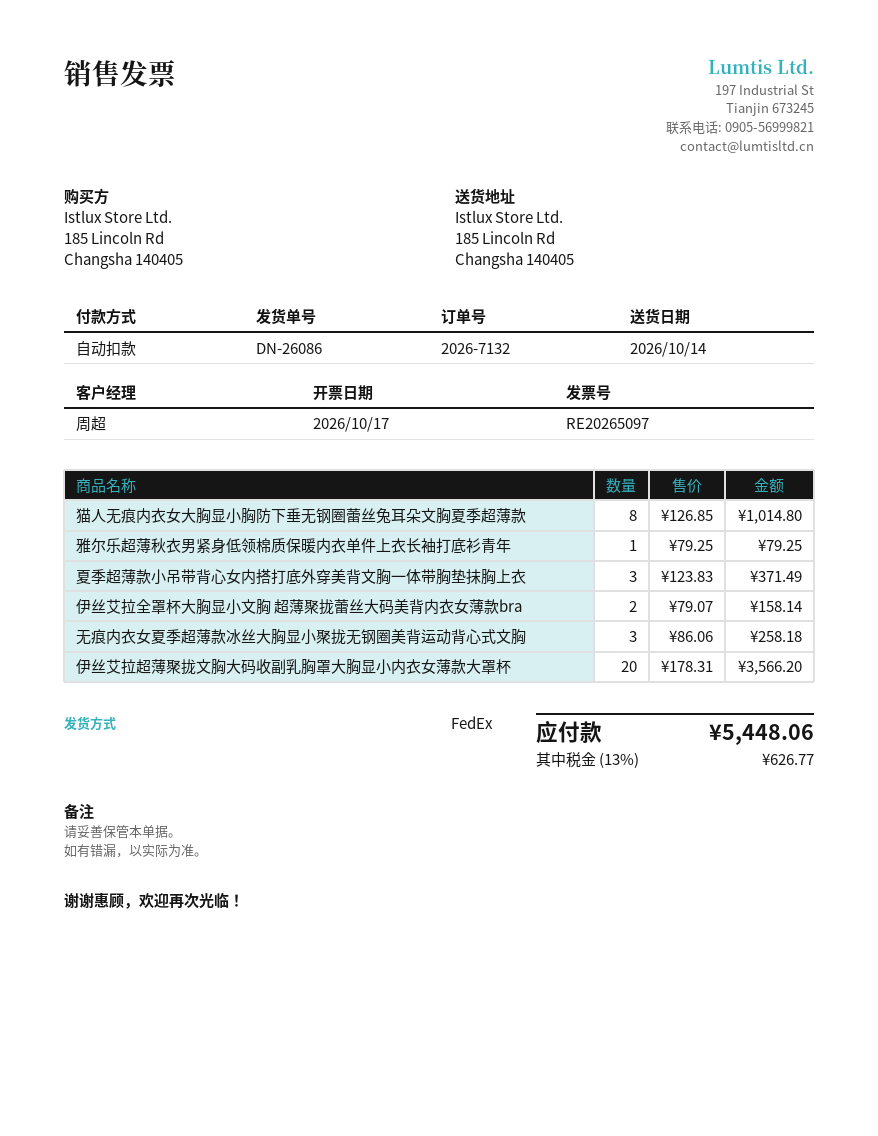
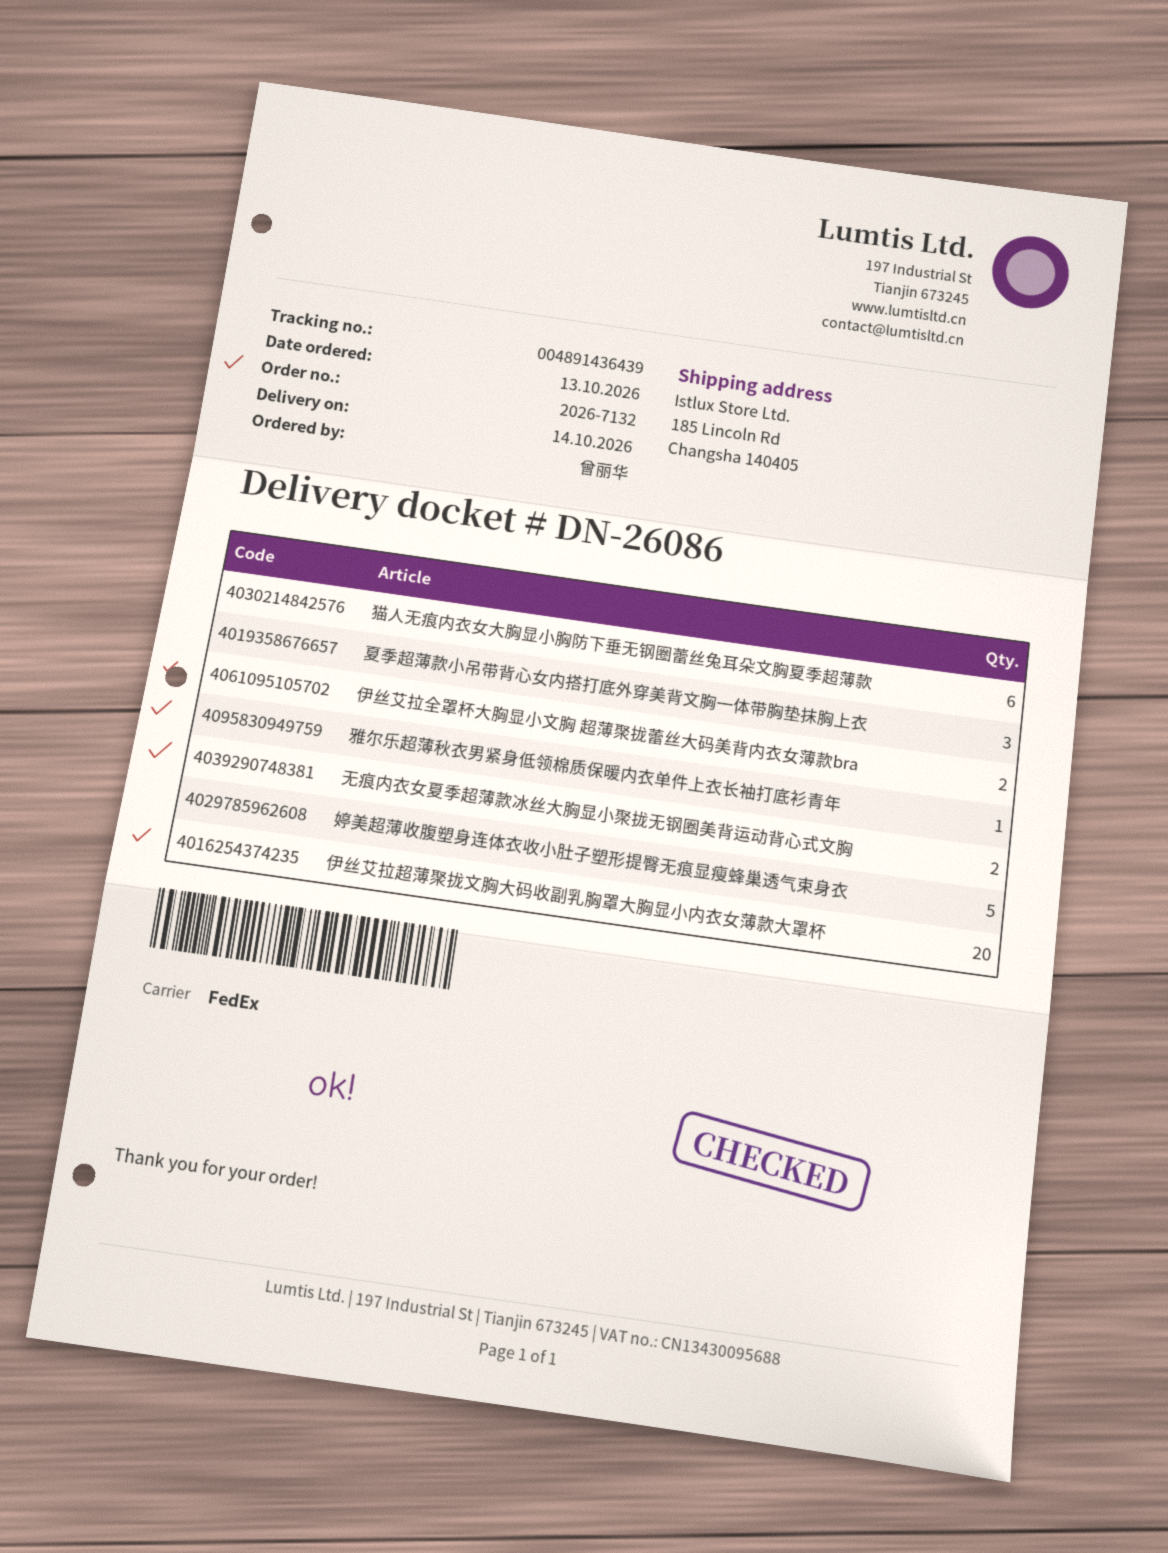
猫人无痕内衣女大胸显小胸防下垂无钢圈蕾丝兔耳朵文胸夏季超薄款: 8 -> 6
无痕内衣女夏季超薄款冰丝大胸显小聚拢无钢圈美背运动背心式文胸: 3 -> 2
婷美超薄收腹塑身连体衣收小肚子塑形提臀无痕显瘦蜂巢透气束身衣: none -> 5

